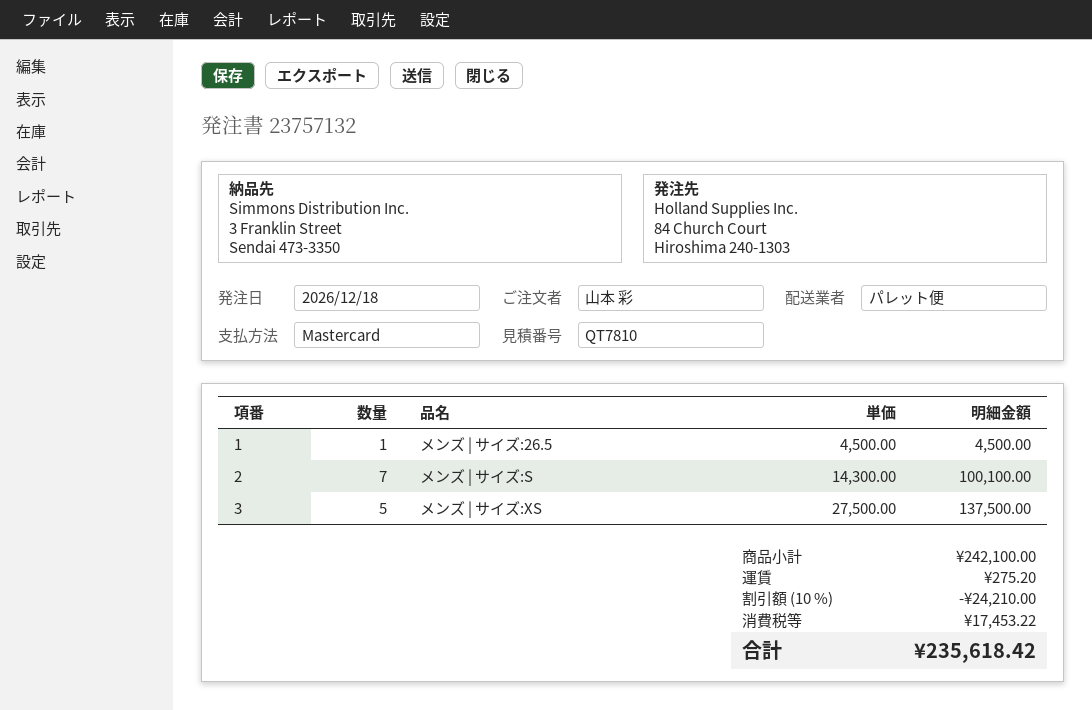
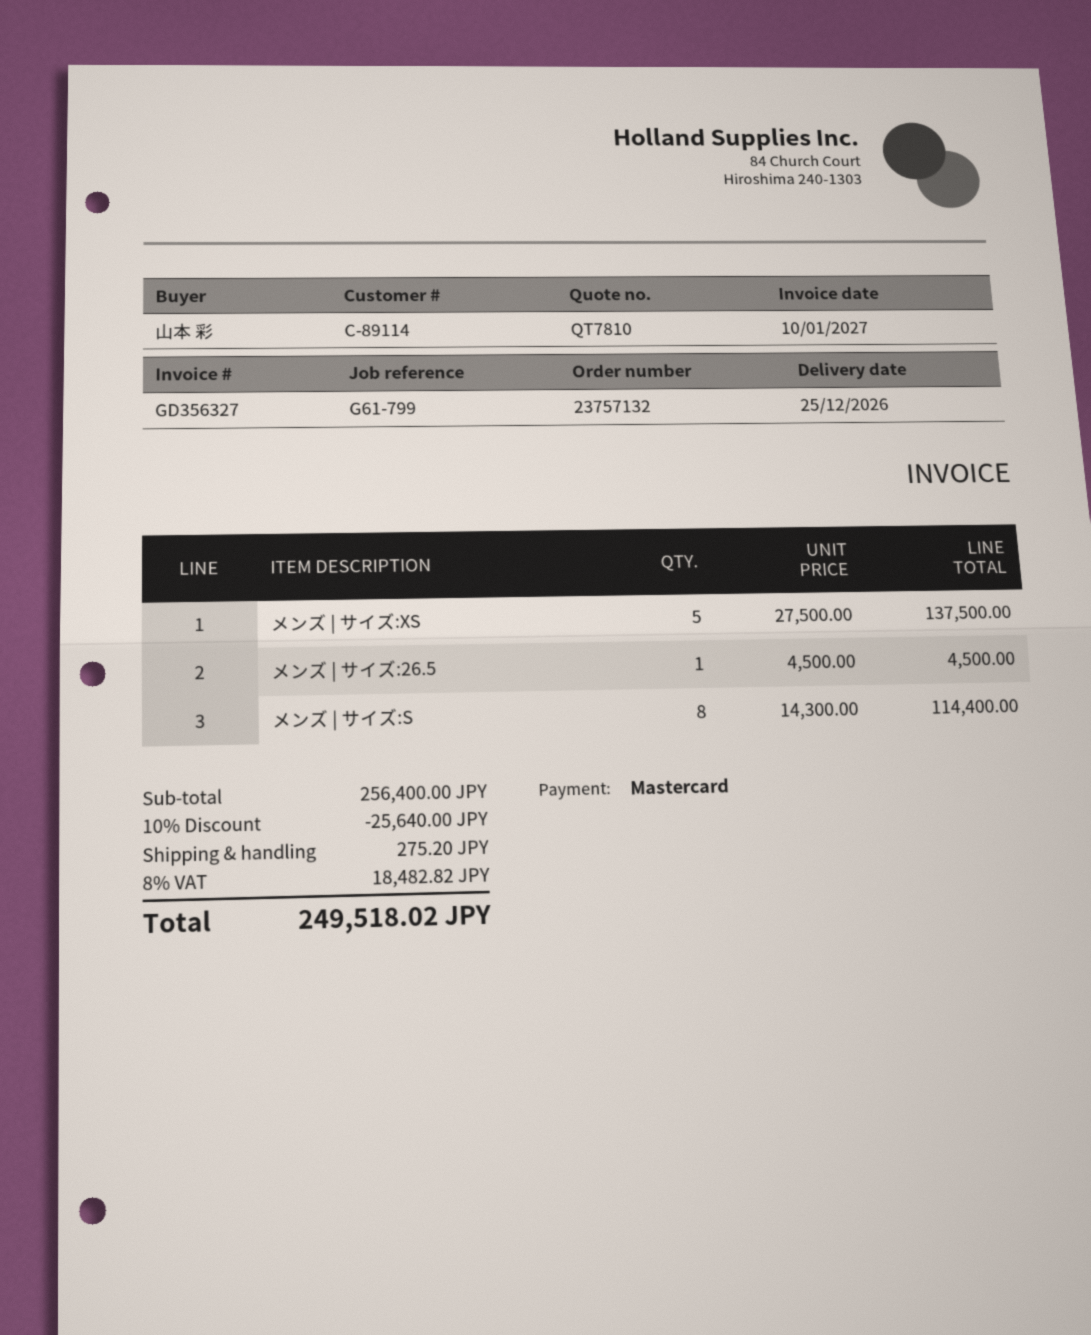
メンズ | サイズ:S: 7 x 14300.00 = 100100.00 -> 8 x 14300.00 = 114400.00
subtotal: 242100.00 -> 256400.00
discount: 10% = 24210.00 -> 10% = 25640.00
tax: 17453.22 -> 18482.82
total: 235618.42 -> 249518.02

